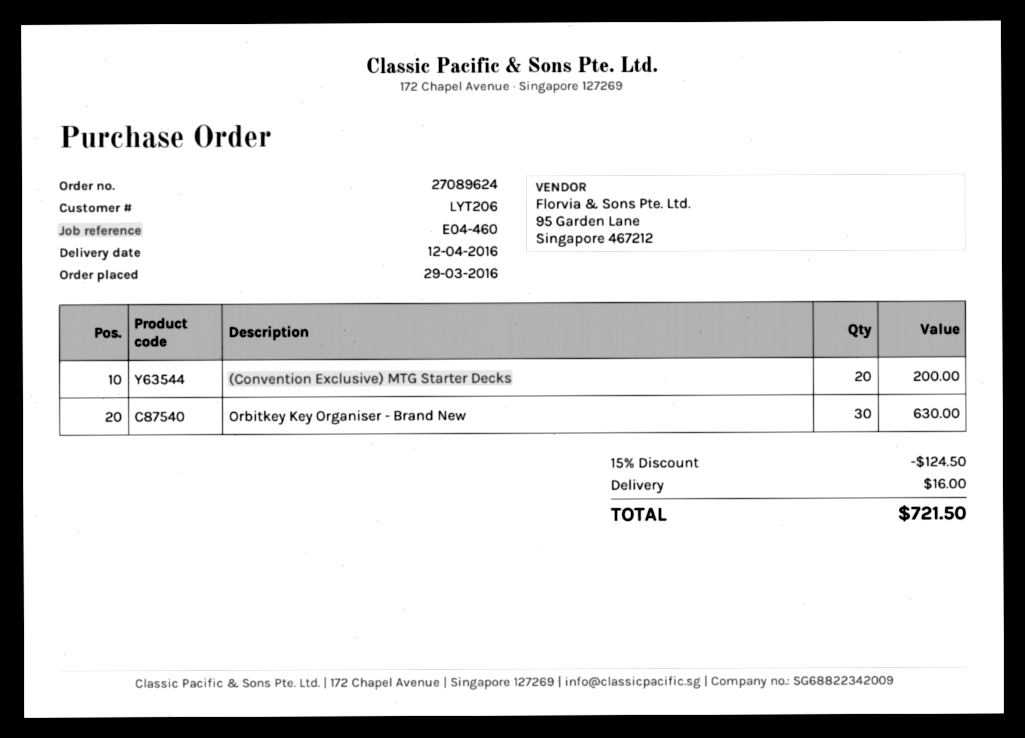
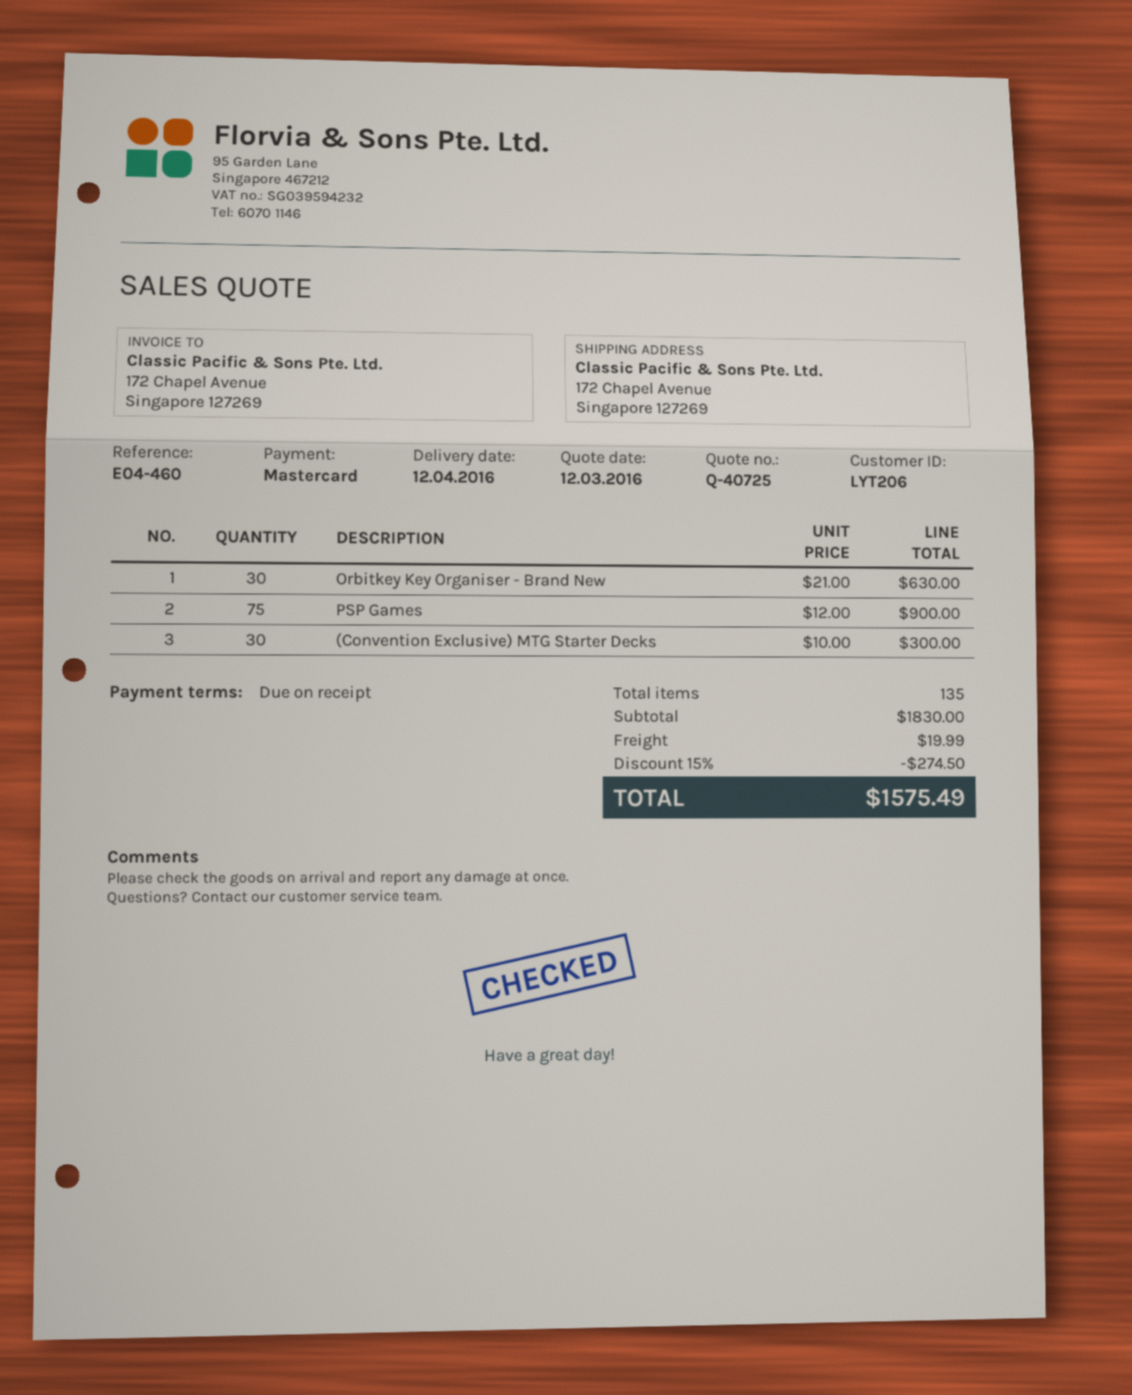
(Convention Exclusive) MTG Starter Decks: 20 for 200.00 -> 30 for 300.00
PSP Games: none -> 75 for 900.00
discount: 15% = 124.50 -> 15% = 274.50
shipping: 16.00 -> 19.99
total: 721.50 -> 1575.49

